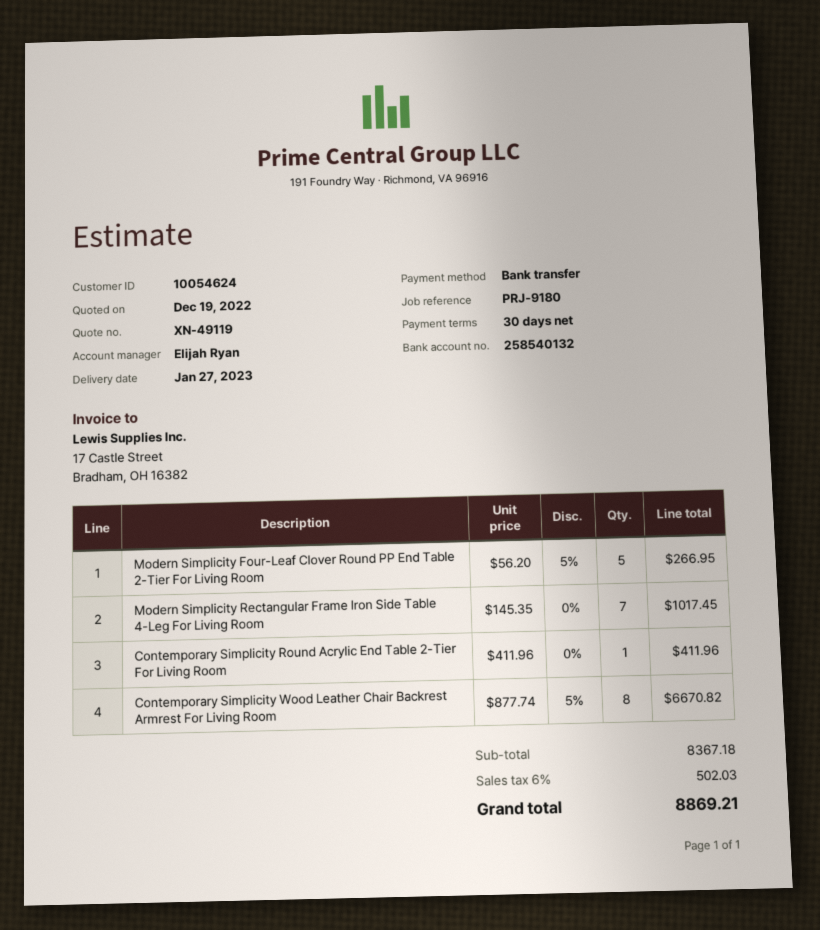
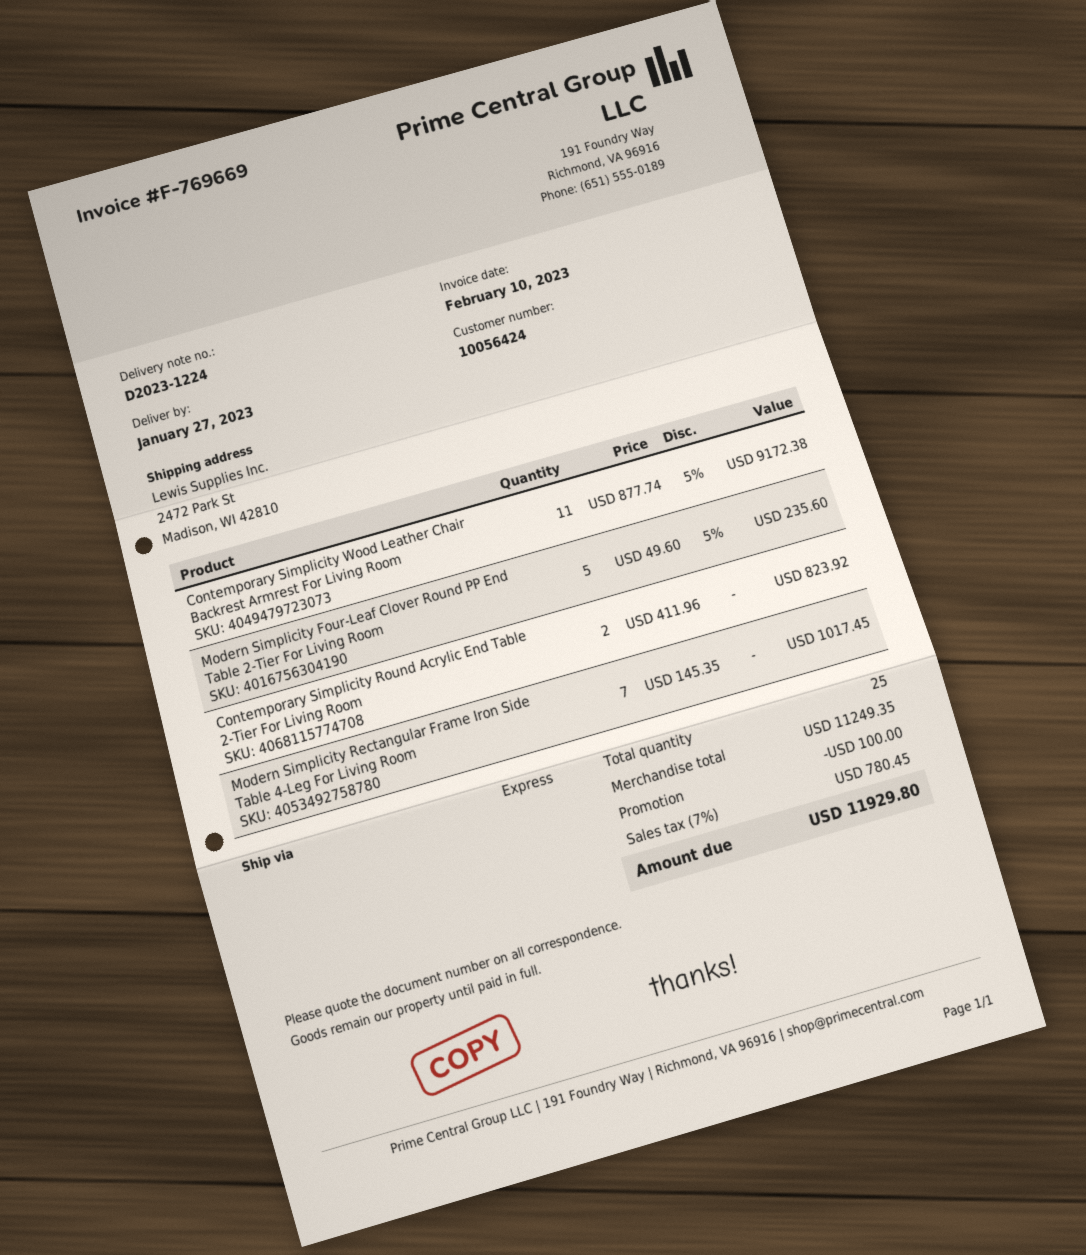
customer number: 10054624 -> 10056424
Modern Simplicity Four-Leaf Clover Round PP End Table 2-Tier For Living Room: 5 x 56.20 - 5% = 266.95 -> 5 x 49.60 - 5% = 235.60
Contemporary Simplicity Round Acrylic End Table 2-Tier For Living Room: 1 x 411.96 = 411.96 -> 2 x 411.96 = 823.92
Contemporary Simplicity Wood Leather Chair Backrest Armrest For Living Room: 8 x 877.74 - 5% = 6670.82 -> 11 x 877.74 - 5% = 9172.38
subtotal: 8367.18 -> 11249.35
discount: none -> 100.00
tax: 6% = 502.03 -> 7% = 780.45
total: 8869.21 -> 11929.80

